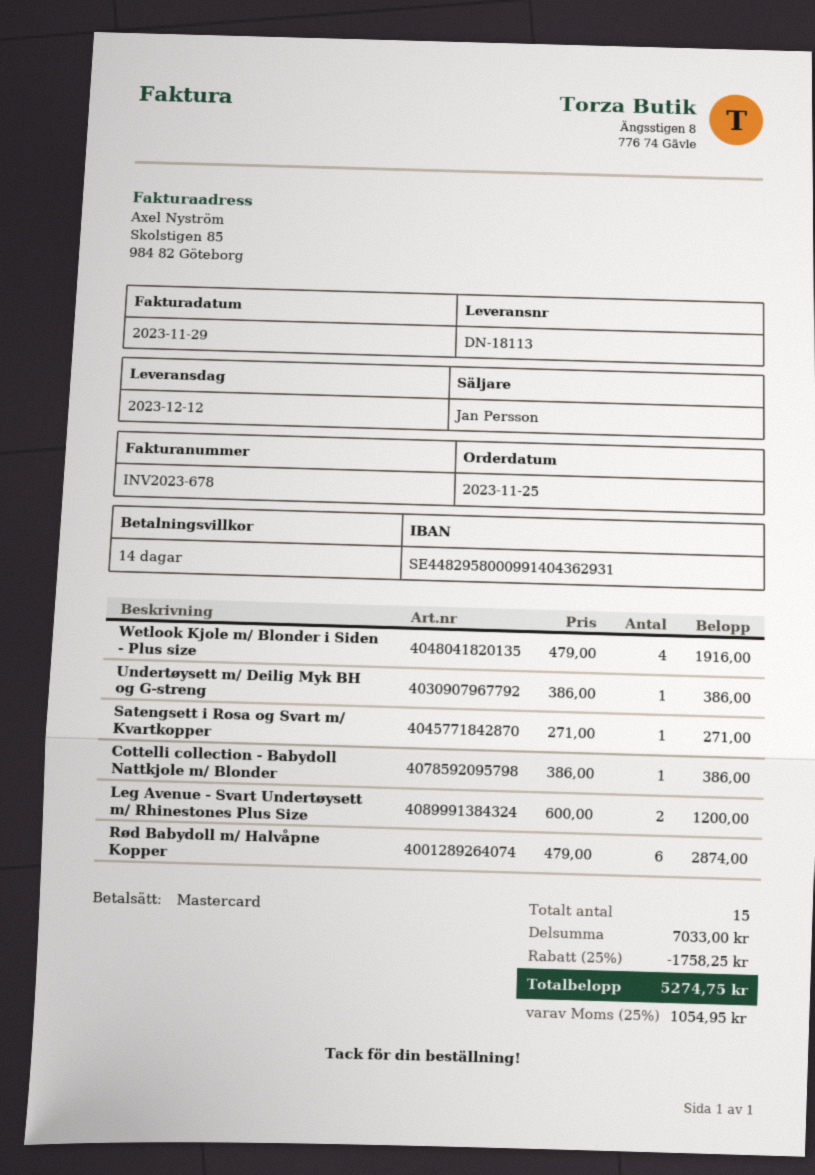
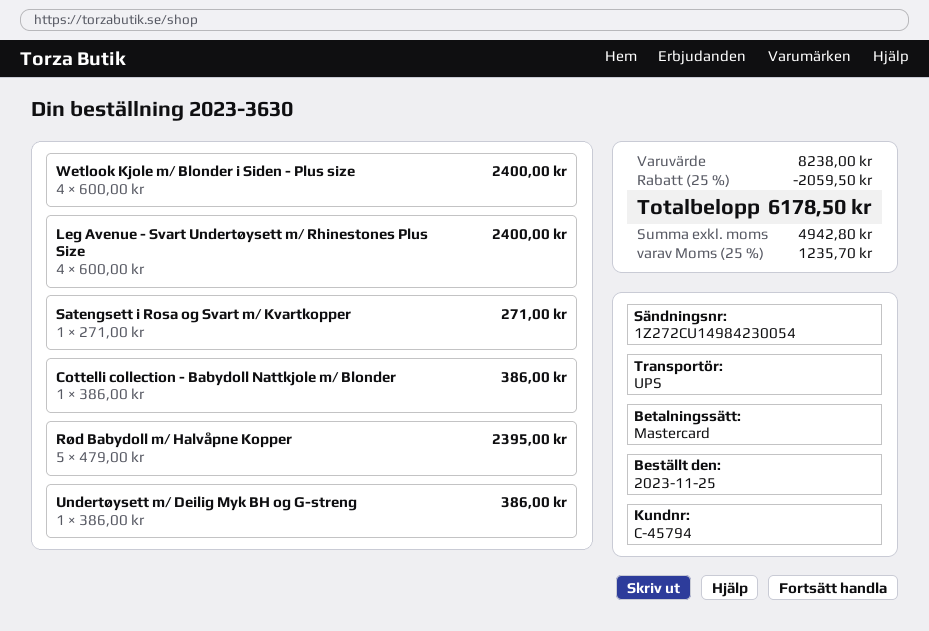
Wetlook Kjole m/ Blonder i Siden - Plus size: 4 x 479.00 = 1916.00 -> 4 x 600.00 = 2400.00
Leg Avenue - Svart Undertøysett m/ Rhinestones Plus Size: 2 x 600.00 = 1200.00 -> 4 x 600.00 = 2400.00
Rød Babydoll m/ Halvåpne Kopper: 6 x 479.00 = 2874.00 -> 5 x 479.00 = 2395.00
subtotal: 7033.00 -> 8238.00
discount: 25% = 1758.25 -> 25% = 2059.50
tax: 25% = 1054.95 -> 25% = 1235.70
total: 5274.75 -> 6178.50

